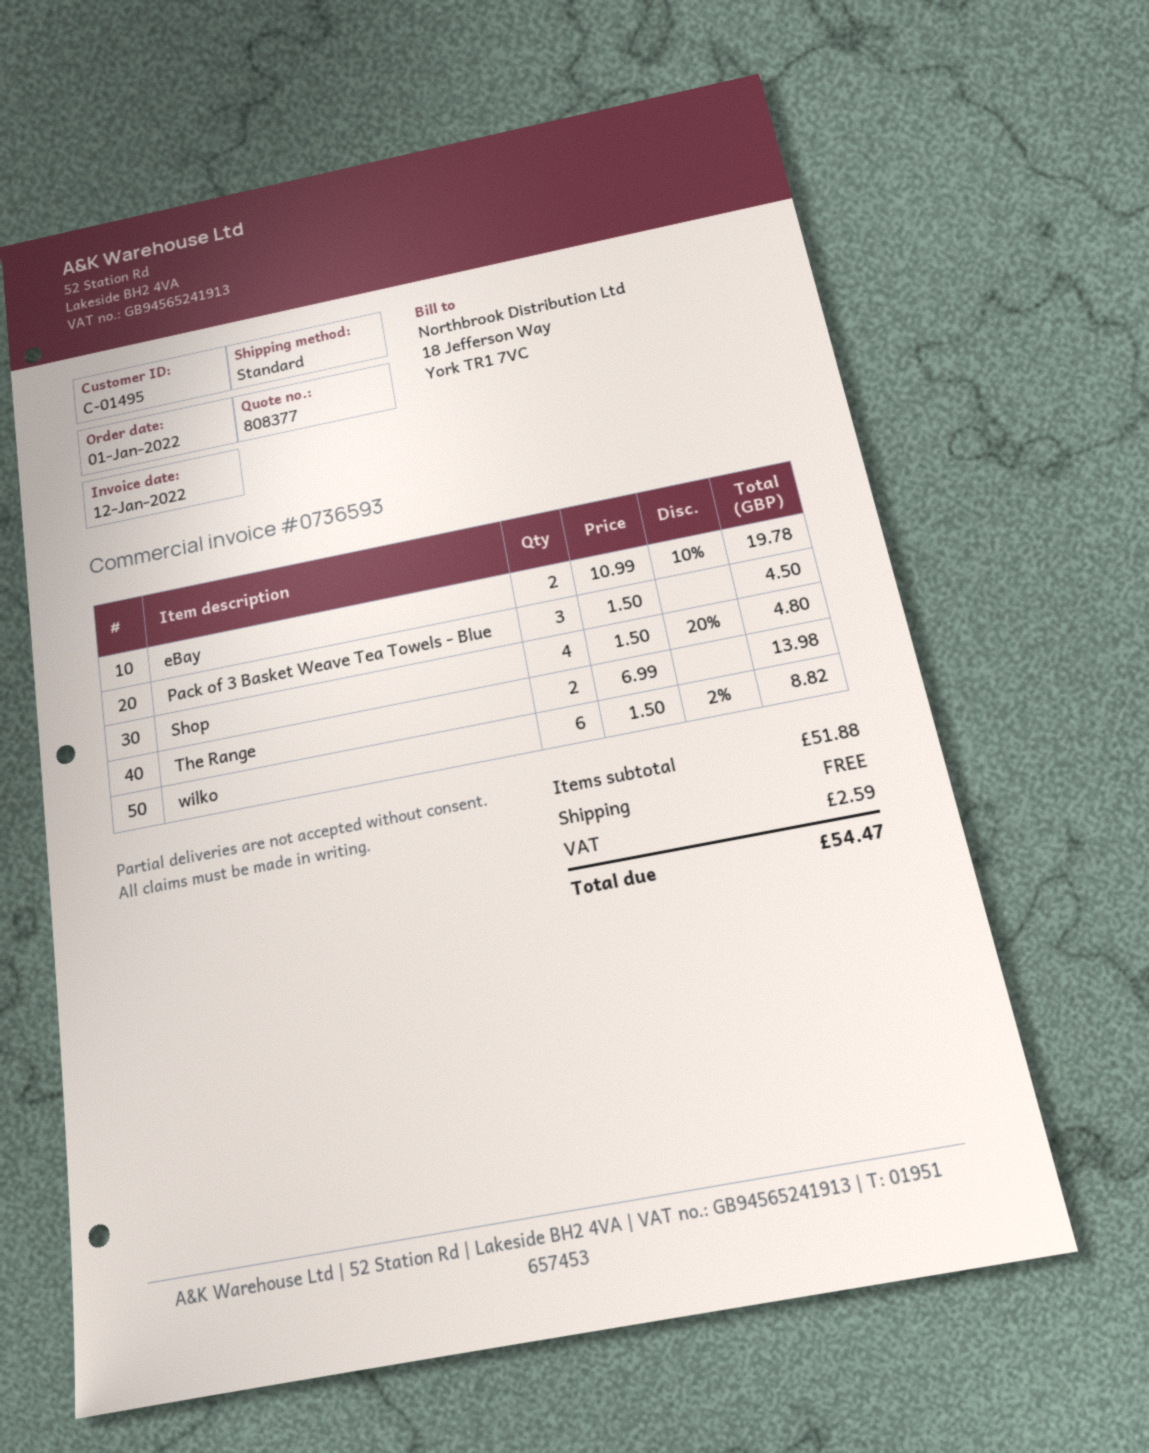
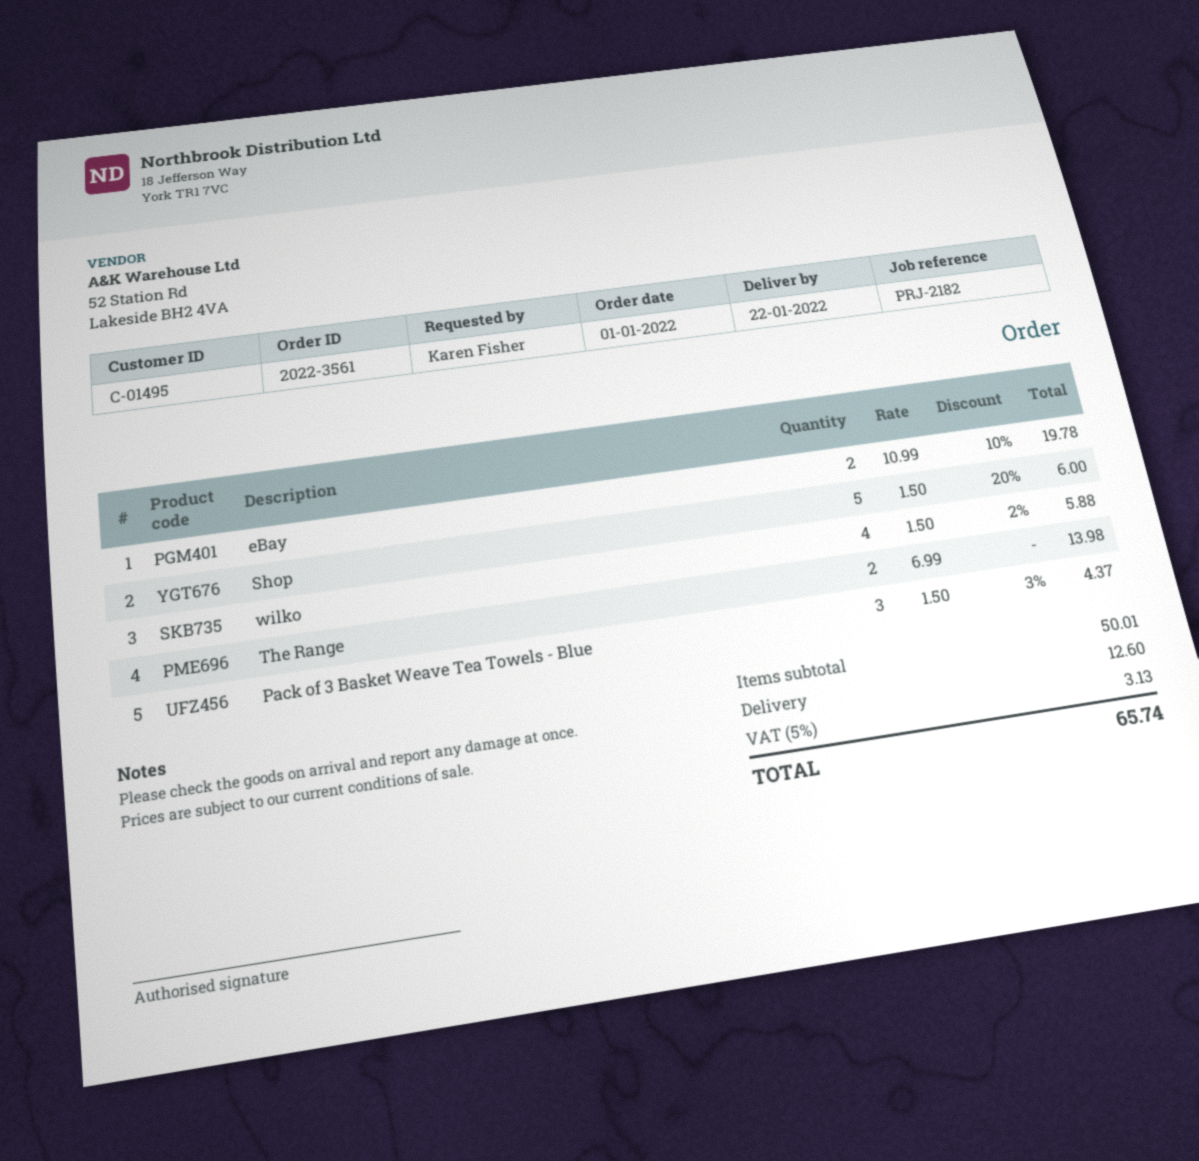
Pack of 3 Basket Weave Tea Towels - Blue: 3 x 1.50 = 4.50 -> 3 x 1.50 - 3% = 4.37
Shop: 4 x 1.50 - 20% = 4.80 -> 5 x 1.50 - 20% = 6.00
wilko: 6 x 1.50 - 2% = 8.82 -> 4 x 1.50 - 2% = 5.88
subtotal: 51.88 -> 50.01
shipping: 0.00 -> 12.60
tax: 2.59 -> 3.13
total: 54.47 -> 65.74

